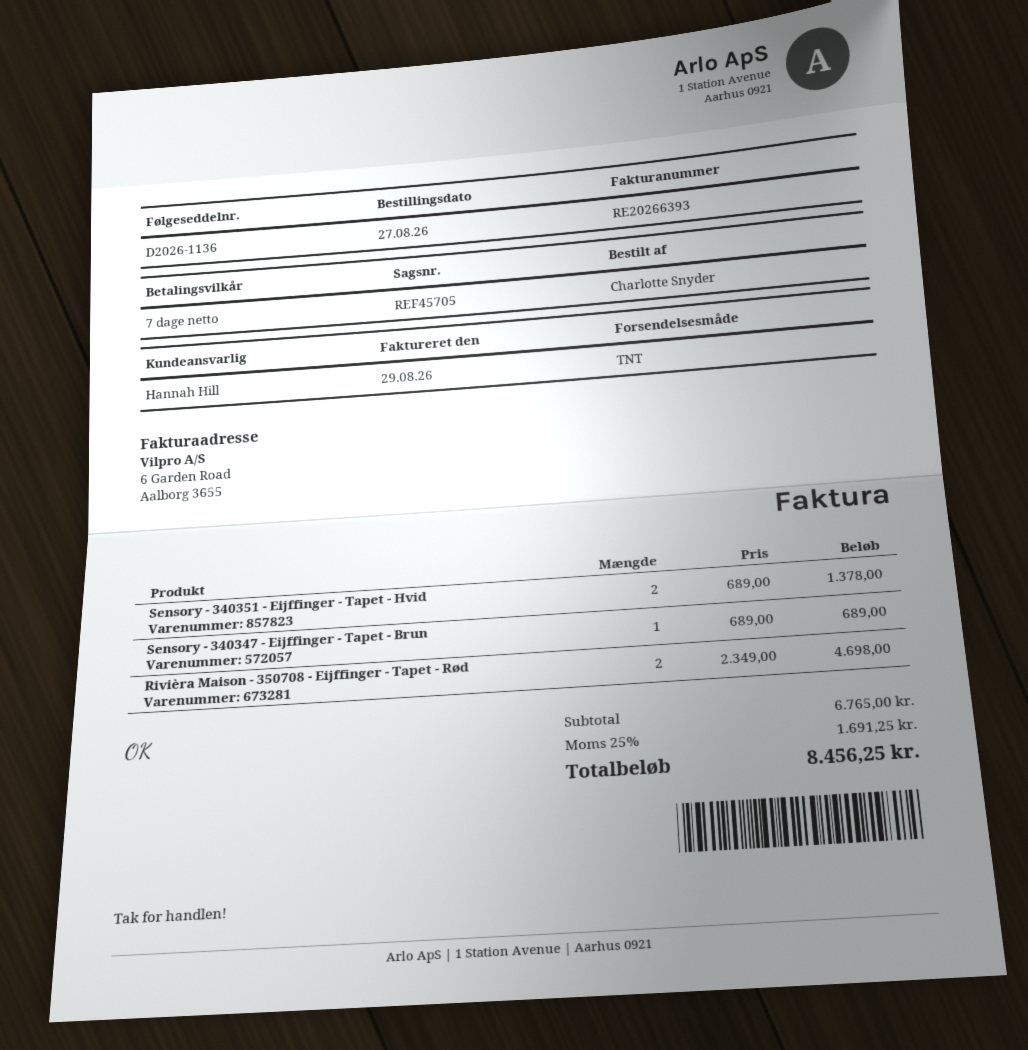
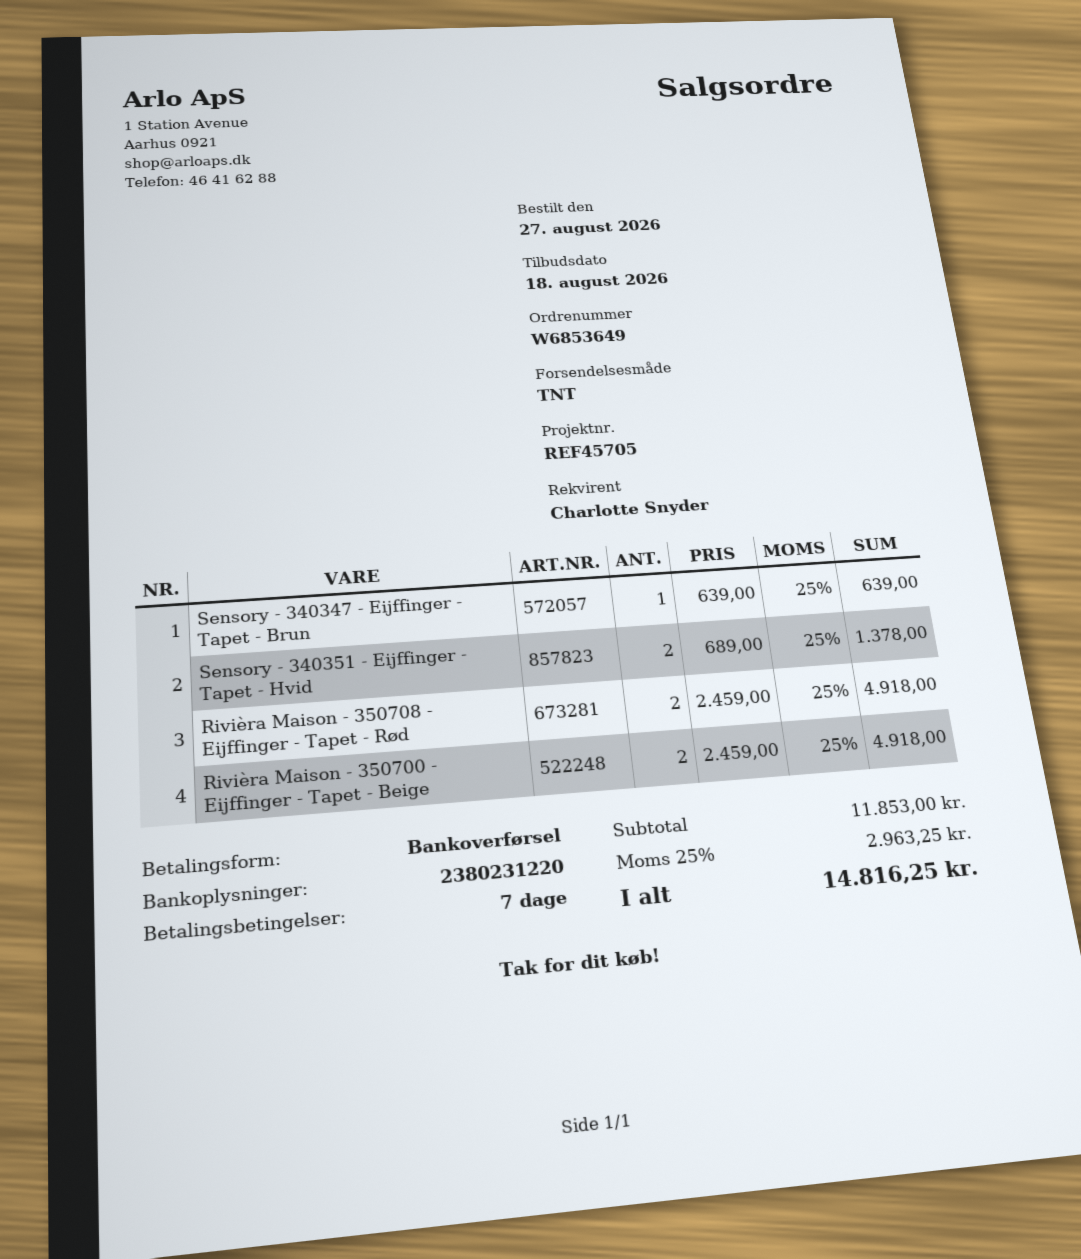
Sensory - 340347 - Eijffinger - Tapet - Brun: 1 x 689.00 = 689.00 -> 1 x 639.00 = 639.00
Rivièra Maison - 350708 - Eijffinger - Tapet - Rød: 2 x 2349.00 = 4698.00 -> 2 x 2459.00 = 4918.00
Rivièra Maison - 350700 - Eijffinger - Tapet - Beige: none -> 2 x 2459.00 = 4918.00
subtotal: 6765.00 -> 11853.00
tax: 25% = 1691.25 -> 25% = 2963.25
total: 8456.25 -> 14816.25

